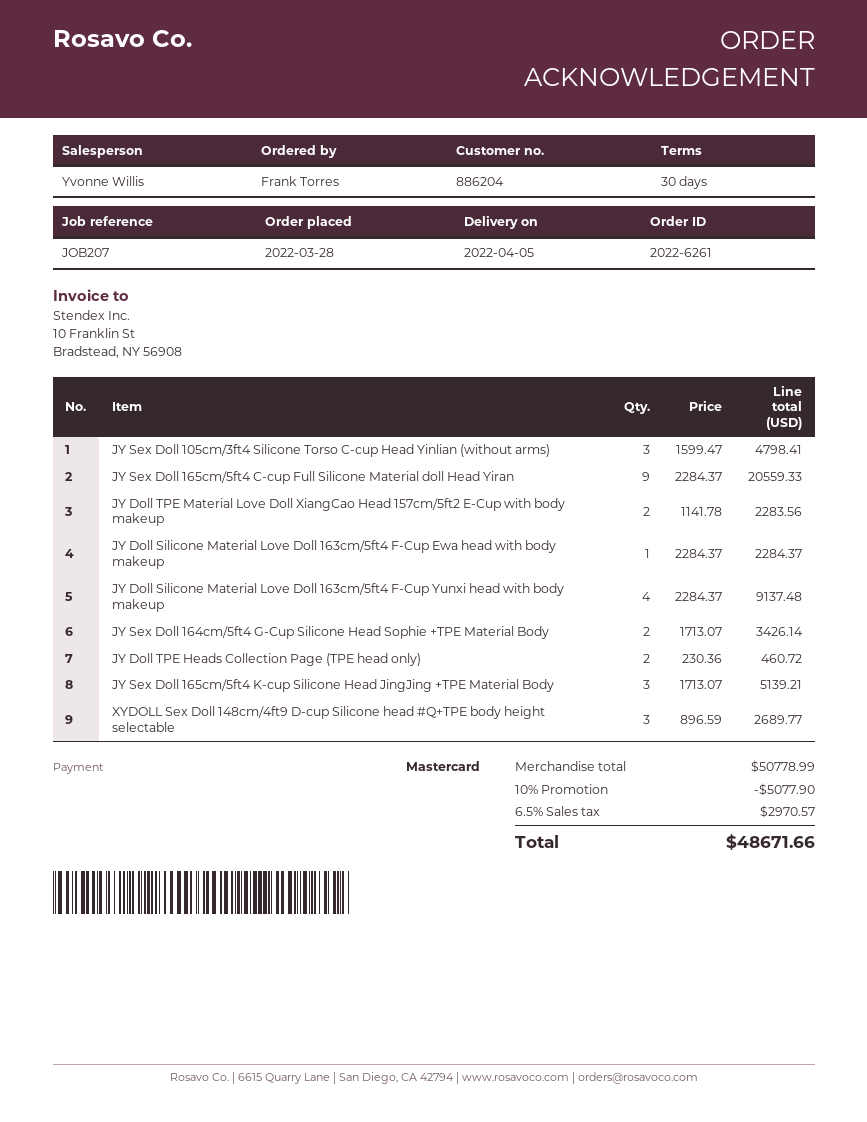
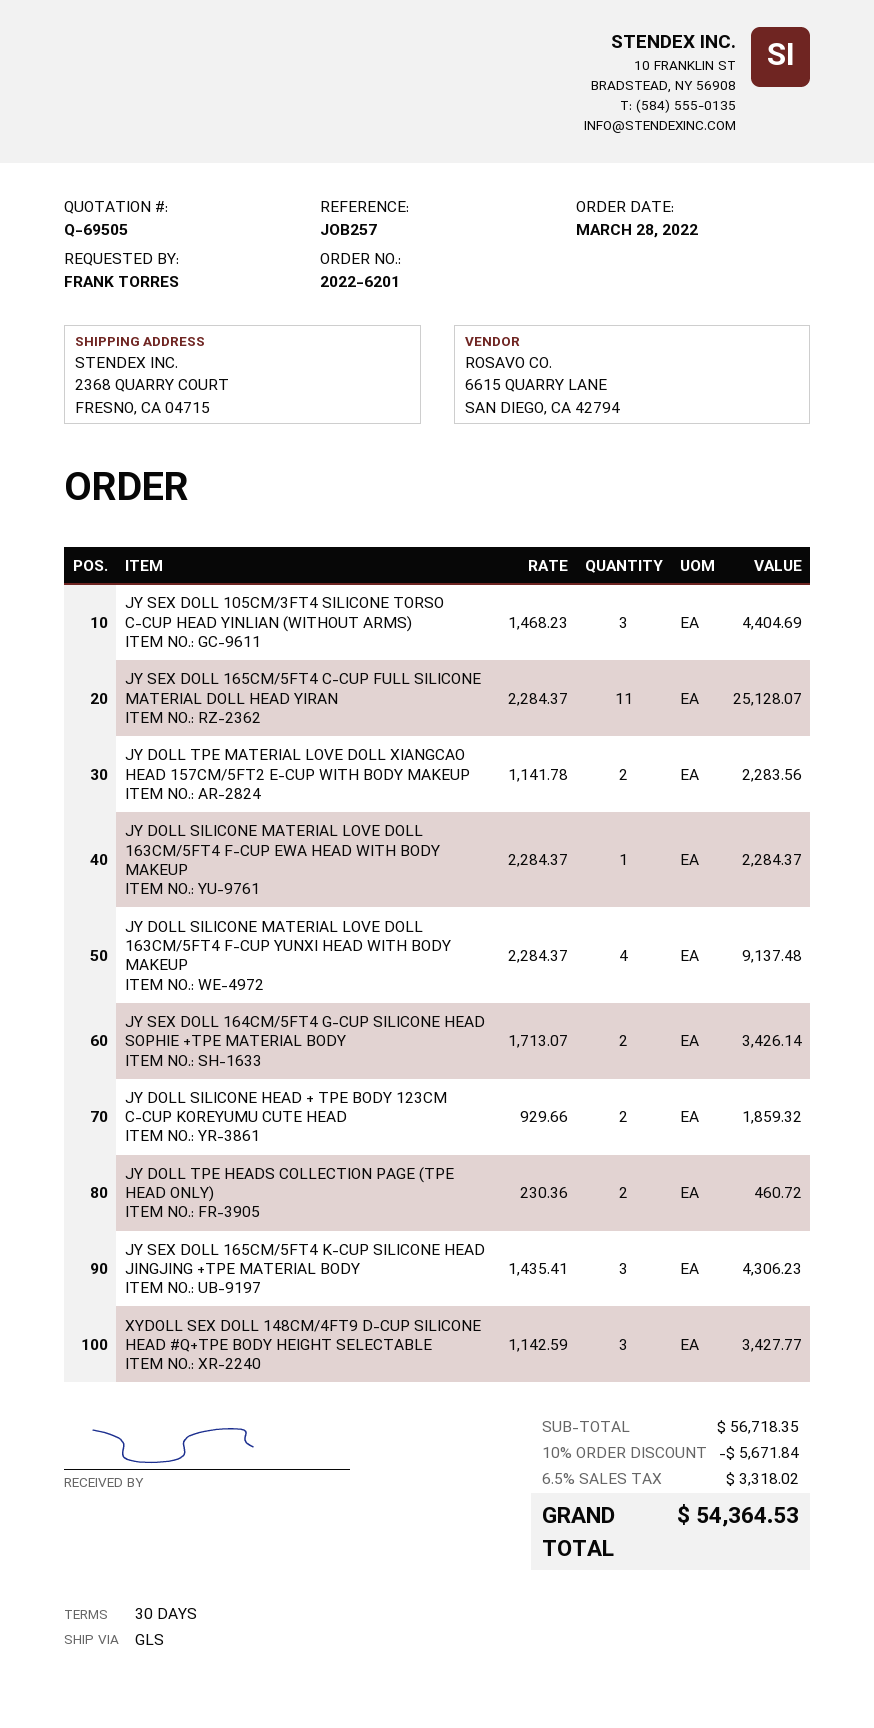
order number: 2022-6261 -> 2022-6201
reference: JOB207 -> JOB257
JY Sex Doll 105cm/3ft4 Silicone Torso C-cup Head Yinlian (without arms): 3 x 1599.47 = 4798.41 -> 3 x 1468.23 = 4404.69
JY Sex Doll 165cm/5ft4 C-cup Full Silicone Material doll Head Yiran: 9 x 2284.37 = 20559.33 -> 11 x 2284.37 = 25128.07
JY Sex Doll 165cm/5ft4 K-cup Silicone Head JingJing +TPE Material Body: 3 x 1713.07 = 5139.21 -> 3 x 1435.41 = 4306.23
XYDOLL Sex Doll 148cm/4ft9 D-cup Silicone head #Q+TPE body height selectable: 3 x 896.59 = 2689.77 -> 3 x 1142.59 = 3427.77
JY DOLL SILICONE HEAD + TPE BODY 123CM C-CUP KOREYUMU CUTE HEAD: none -> 2 x 929.66 = 1859.32
subtotal: 50778.99 -> 56718.35
discount: 10% = 5077.90 -> 10% = 5671.84
tax: 6.5% = 2970.57 -> 6.5% = 3318.02
total: 48671.66 -> 54364.53

